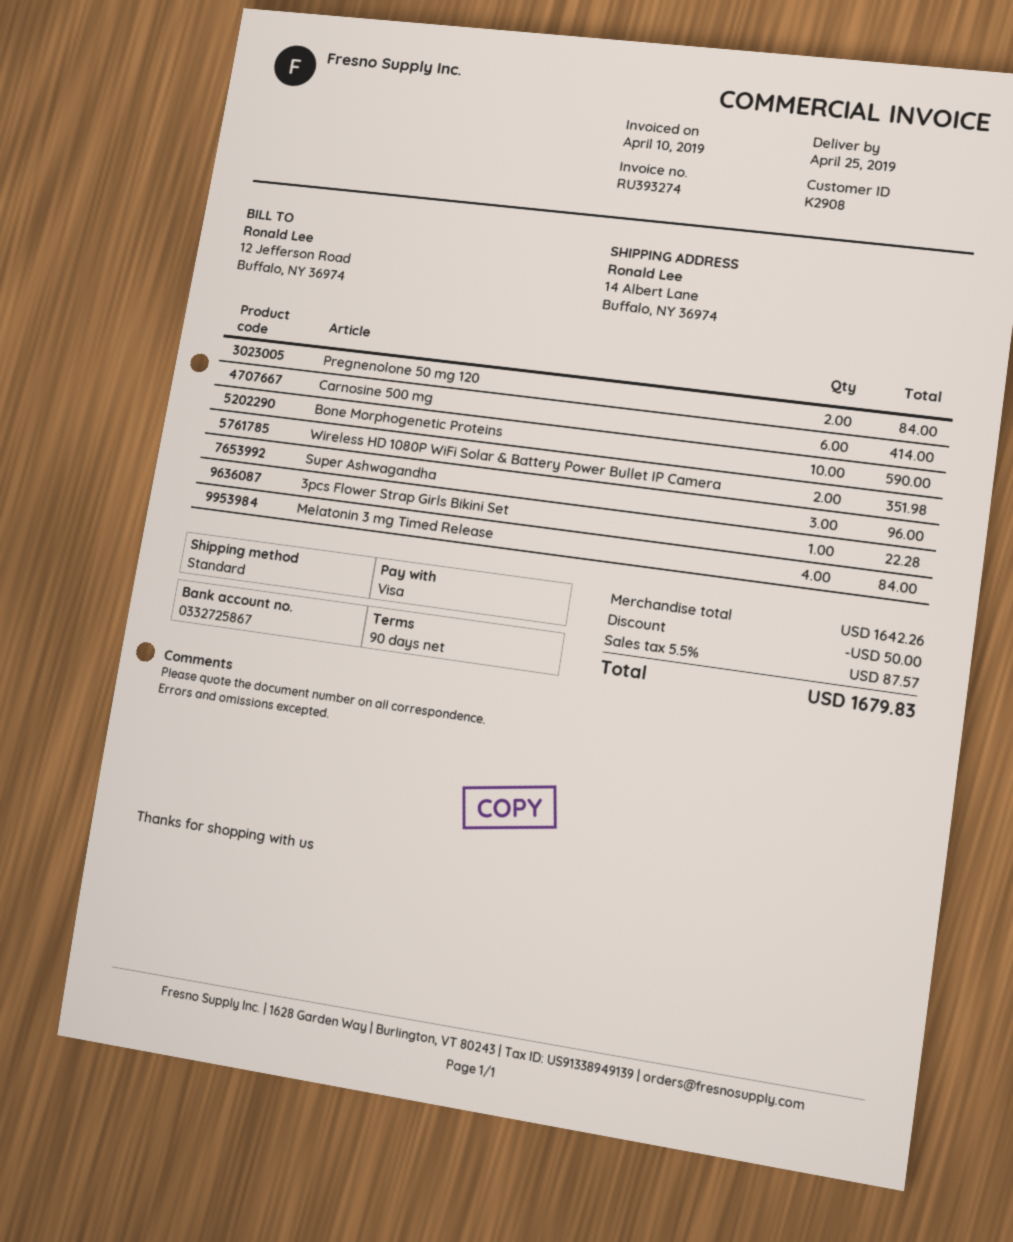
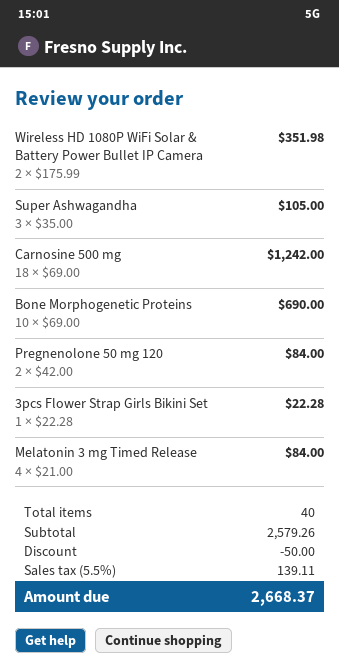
Carnosine 500 mg: 6 for 414.00 -> 18 for 1242.00
Bone Morphogenetic Proteins: 10 for 590.00 -> 10 for 690.00
Super Ashwagandha: 3 for 96.00 -> 3 for 105.00
subtotal: 1642.26 -> 2579.26
tax: 5.5% = 87.57 -> 5.5% = 139.11
total: 1679.83 -> 2668.37

